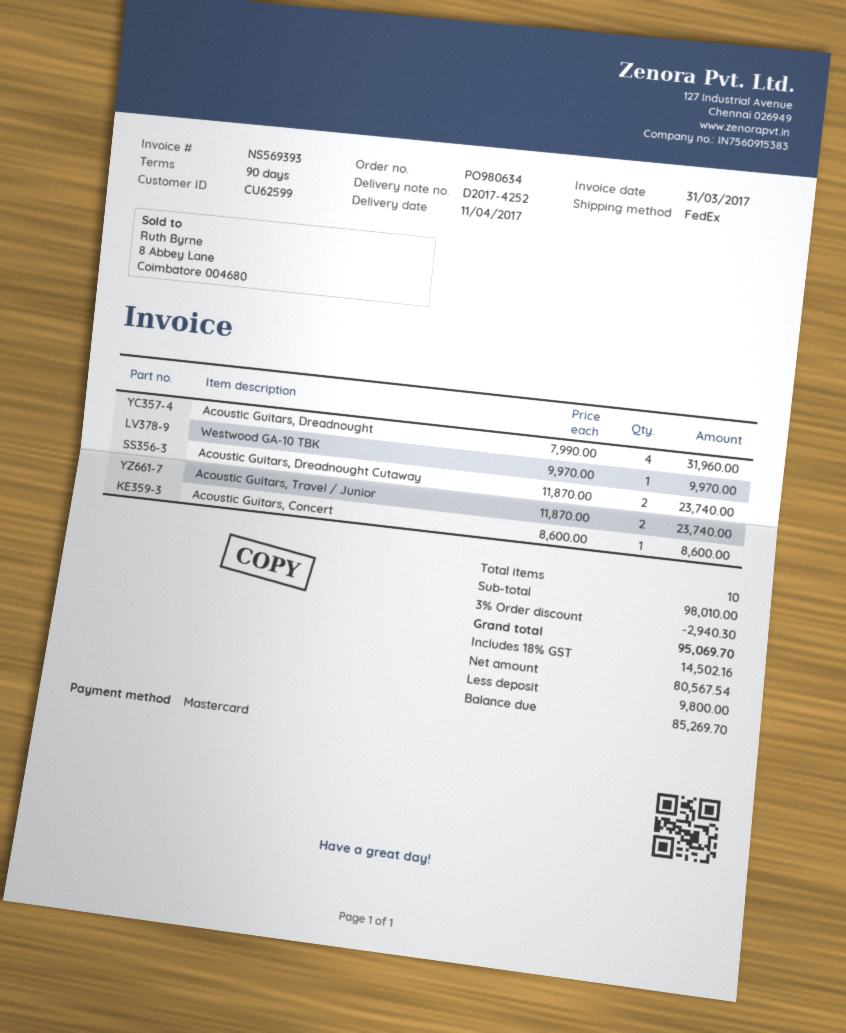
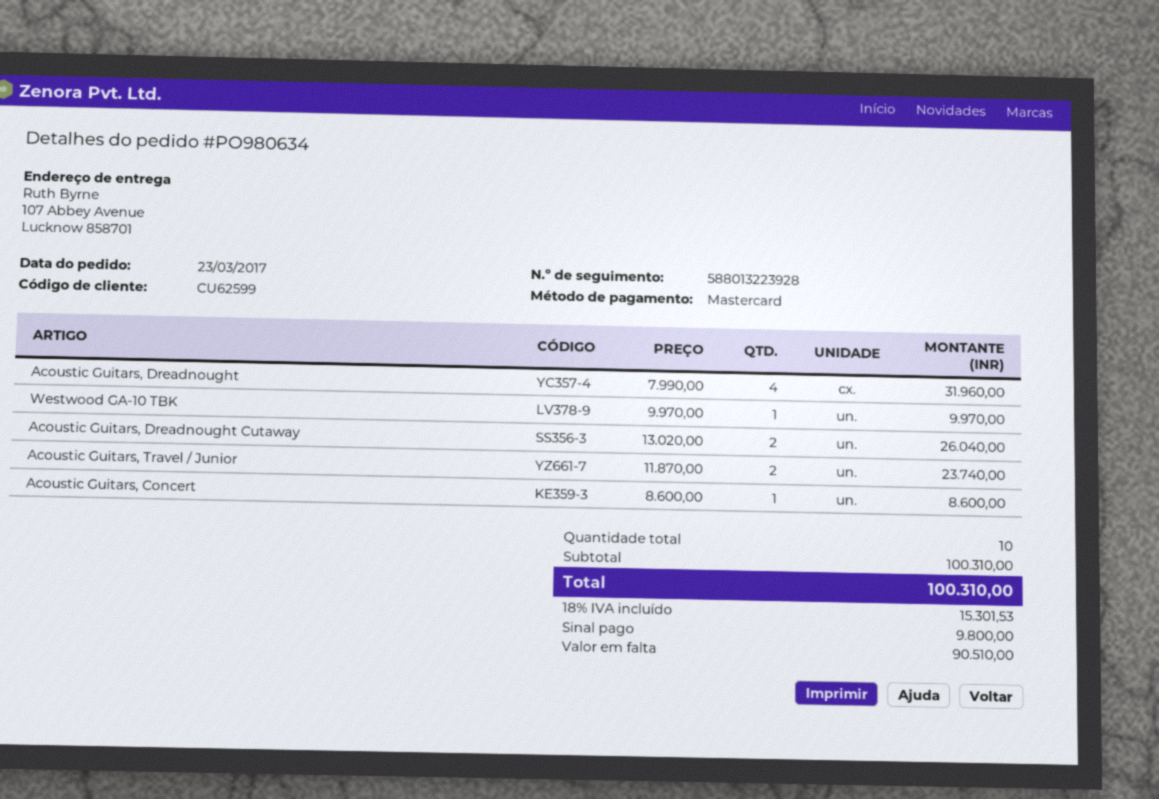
Acoustic Guitars, Dreadnought Cutaway: 2 x 11870.00 = 23740.00 -> 2 x 13020.00 = 26040.00
subtotal: 98010.00 -> 100310.00
discount: 3% = 2940.30 -> none
tax: 18% = 14502.16 -> 18% = 15301.53
total: 95069.70 -> 100310.00
balance: 85269.70 -> 90510.00

